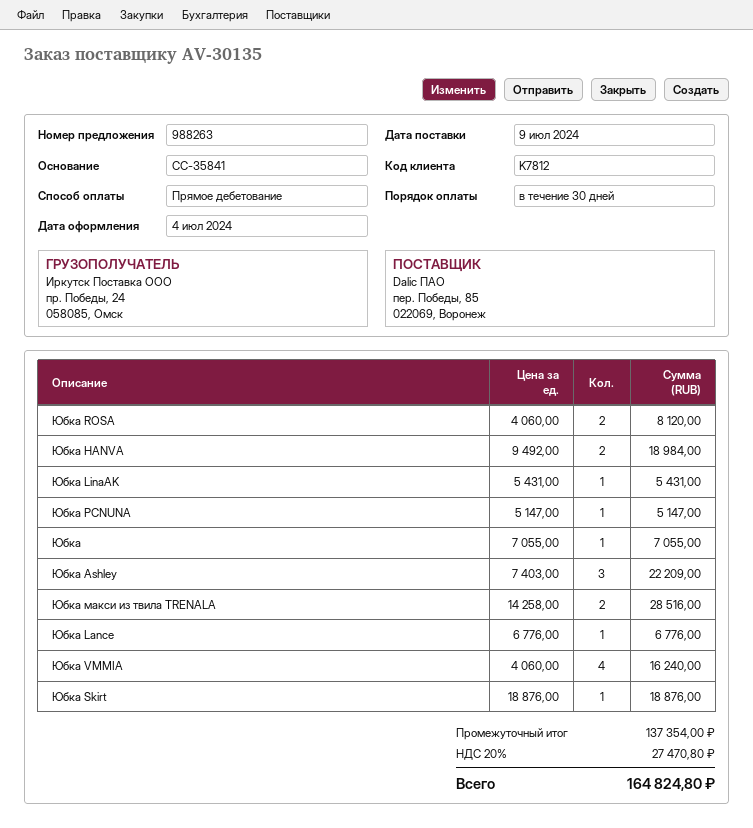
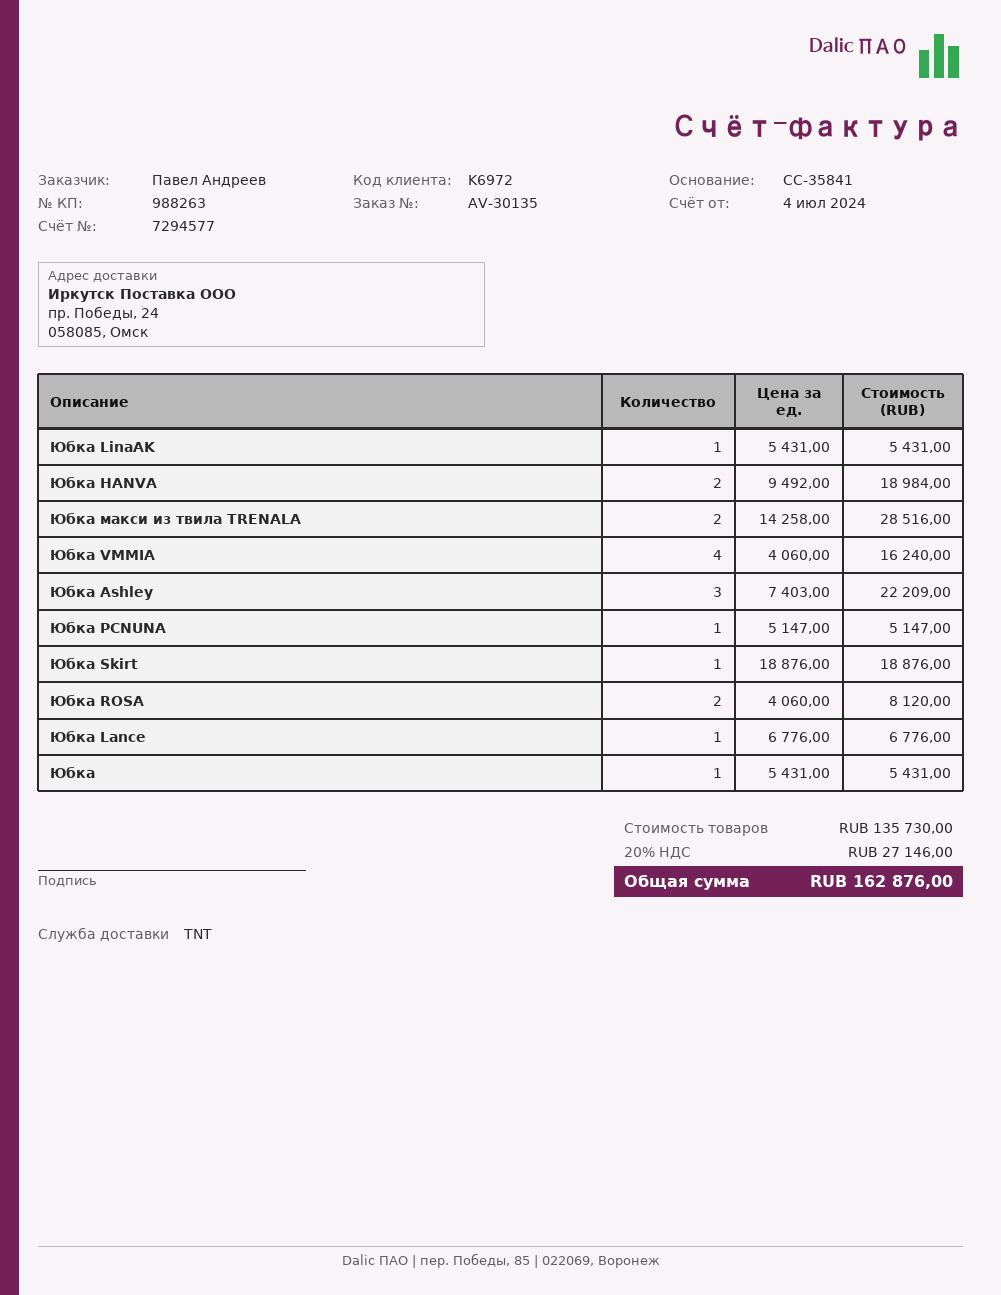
customer number: K7812 -> K6972
Юбка: 1 x 7055.00 = 7055.00 -> 1 x 5431.00 = 5431.00
subtotal: 137354.00 -> 135730.00
tax: 20% = 27470.80 -> 20% = 27146.00
total: 164824.80 -> 162876.00

